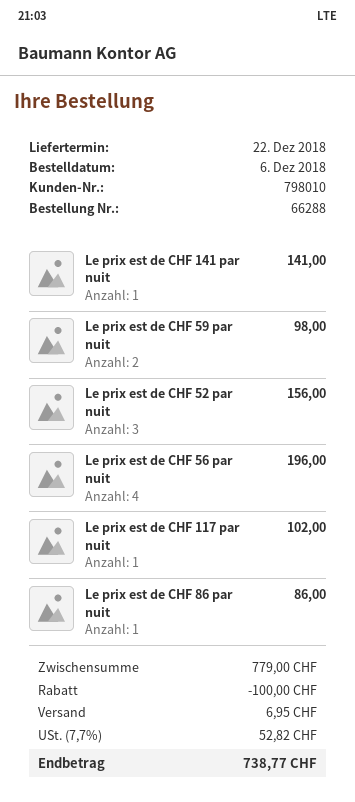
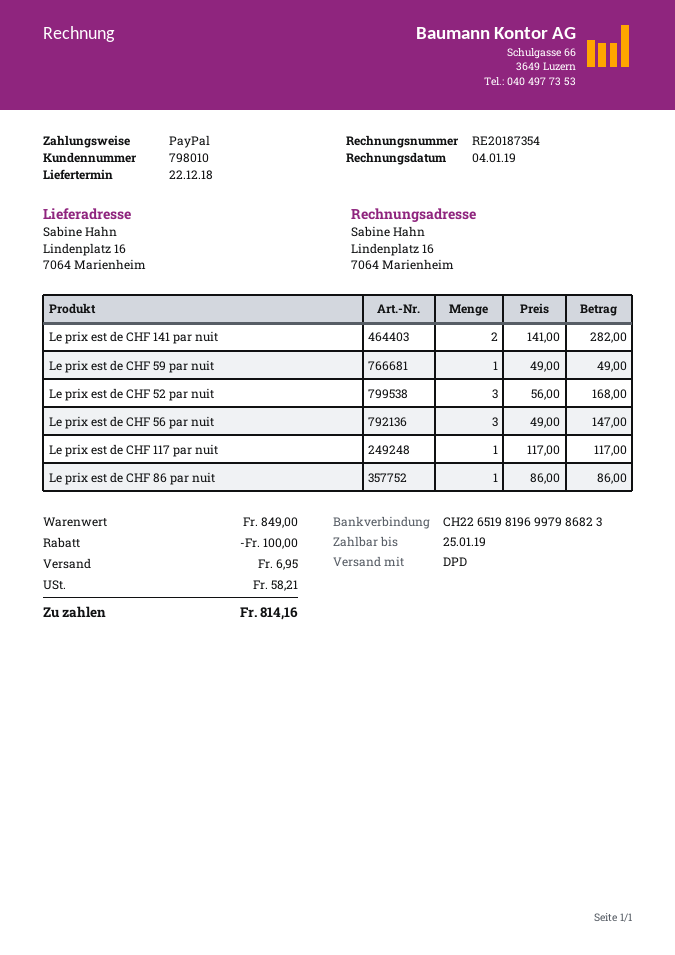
Le prix est de CHF 141 par nuit: 1 for 141.00 -> 2 for 282.00
Le prix est de CHF 59 par nuit: 2 for 98.00 -> 1 for 49.00
Le prix est de CHF 52 par nuit: 3 for 156.00 -> 3 for 168.00
Le prix est de CHF 56 par nuit: 4 for 196.00 -> 3 for 147.00
Le prix est de CHF 117 par nuit: 1 for 102.00 -> 1 for 117.00
subtotal: 779.00 -> 849.00
tax: 52.82 -> 58.21
total: 738.77 -> 814.16

